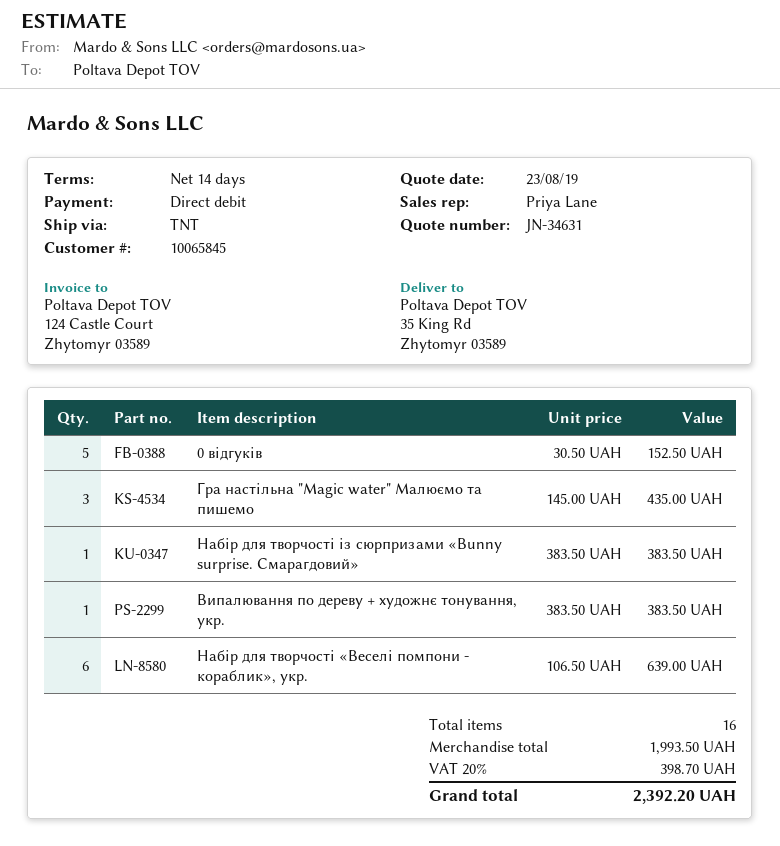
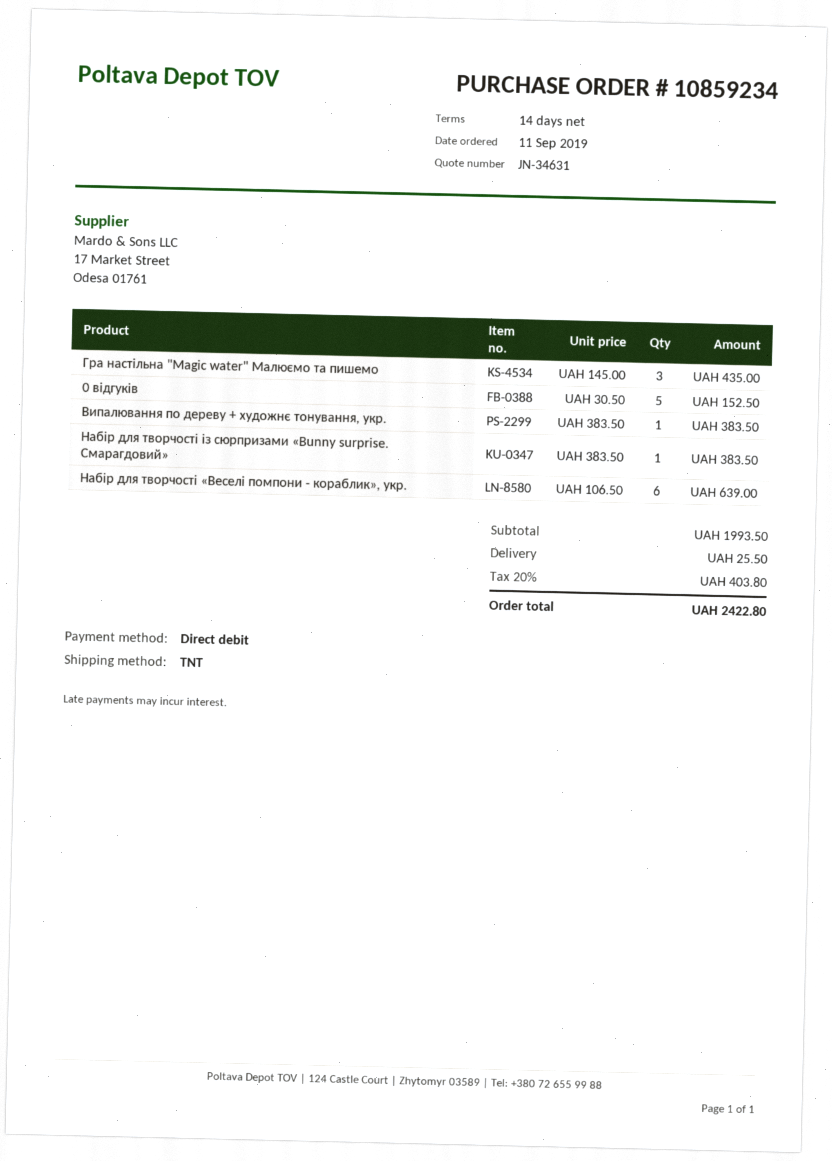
shipping: none -> 25.50
tax: 20% = 398.70 -> 20% = 403.80
total: 2392.20 -> 2422.80

